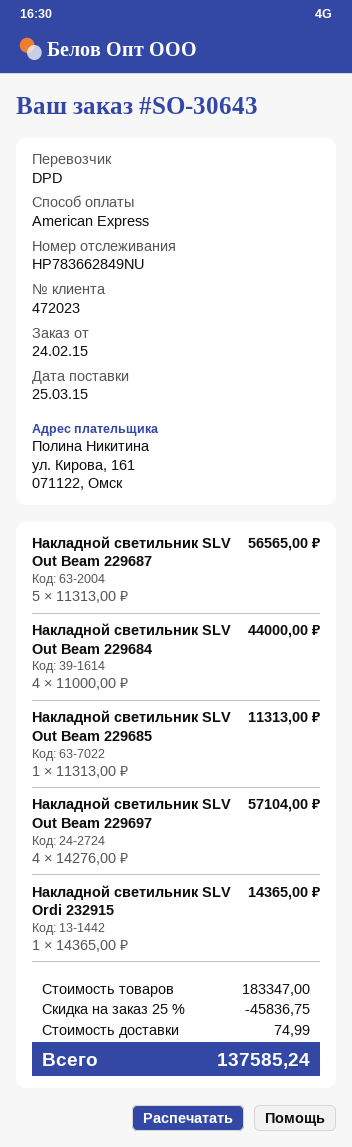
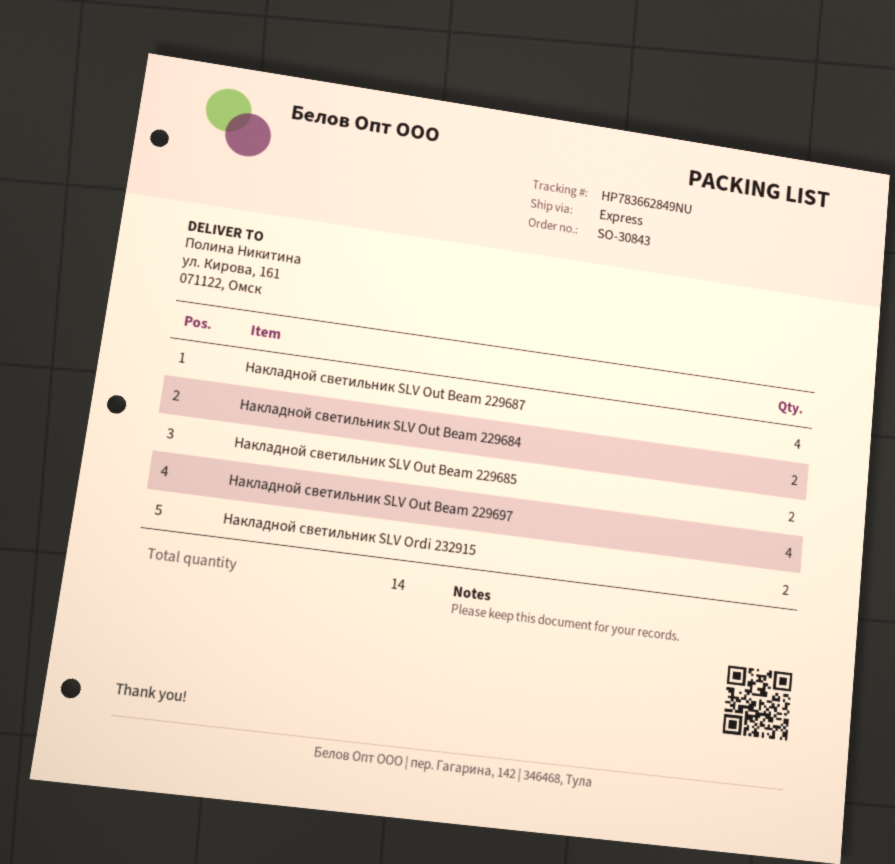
order number: SO-30643 -> SO-30843
shipping method: DPD -> express
Накладной светильник SLV Out Beam 229687: 5 -> 4
Накладной светильник SLV Out Beam 229684: 4 -> 2
Накладной светильник SLV Out Beam 229685: 1 -> 2
Накладной светильник SLV Ordi 232915: 1 -> 2

